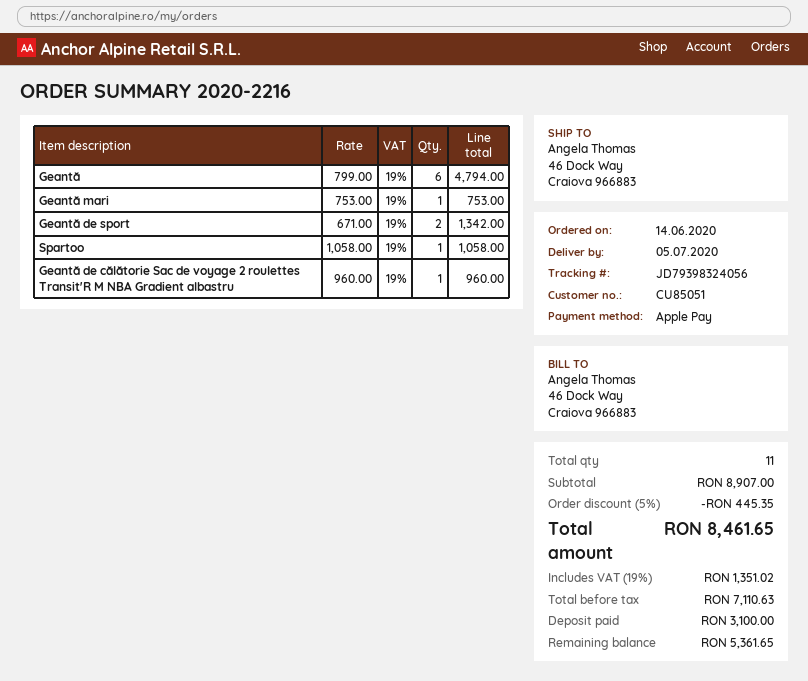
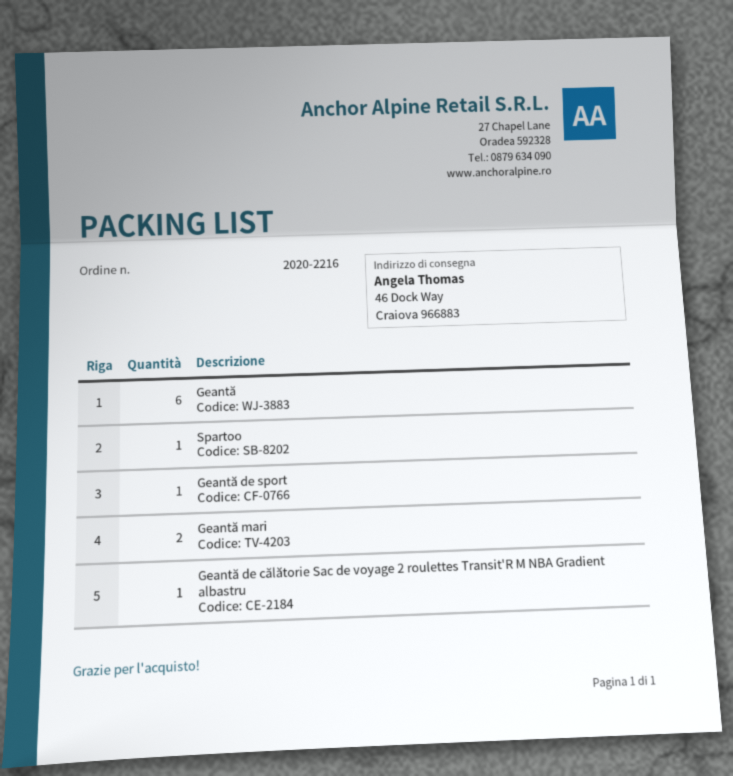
Geantă mari: 1 -> 2
Geantă de sport: 2 -> 1

